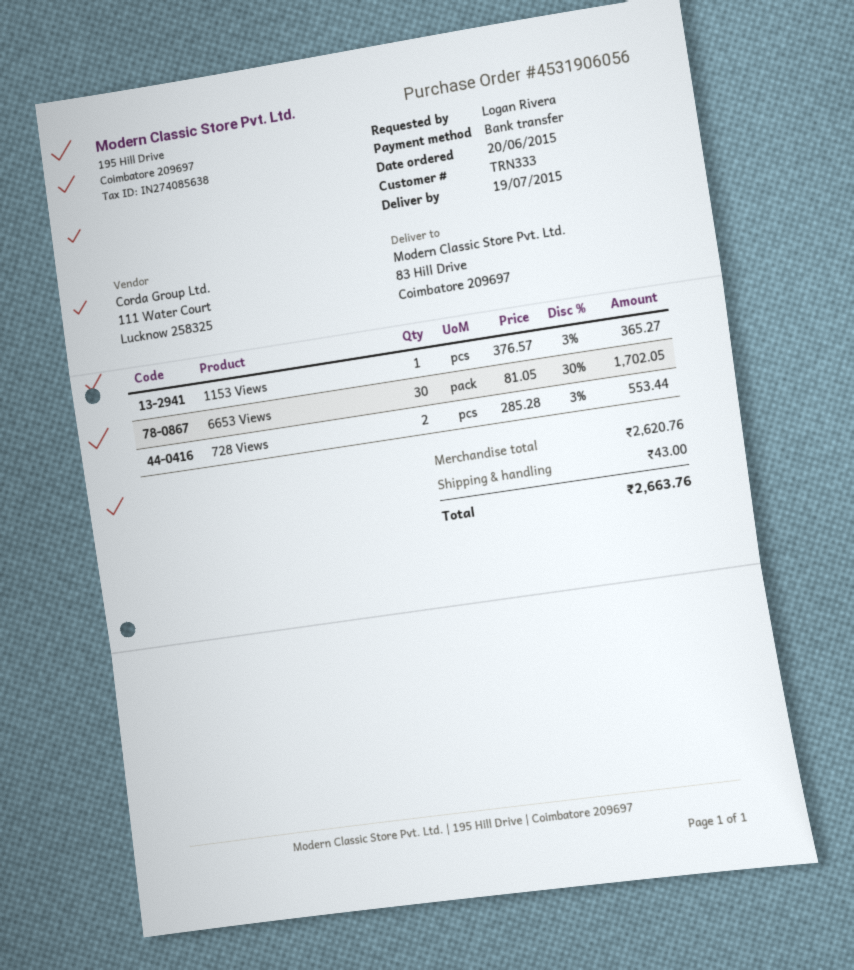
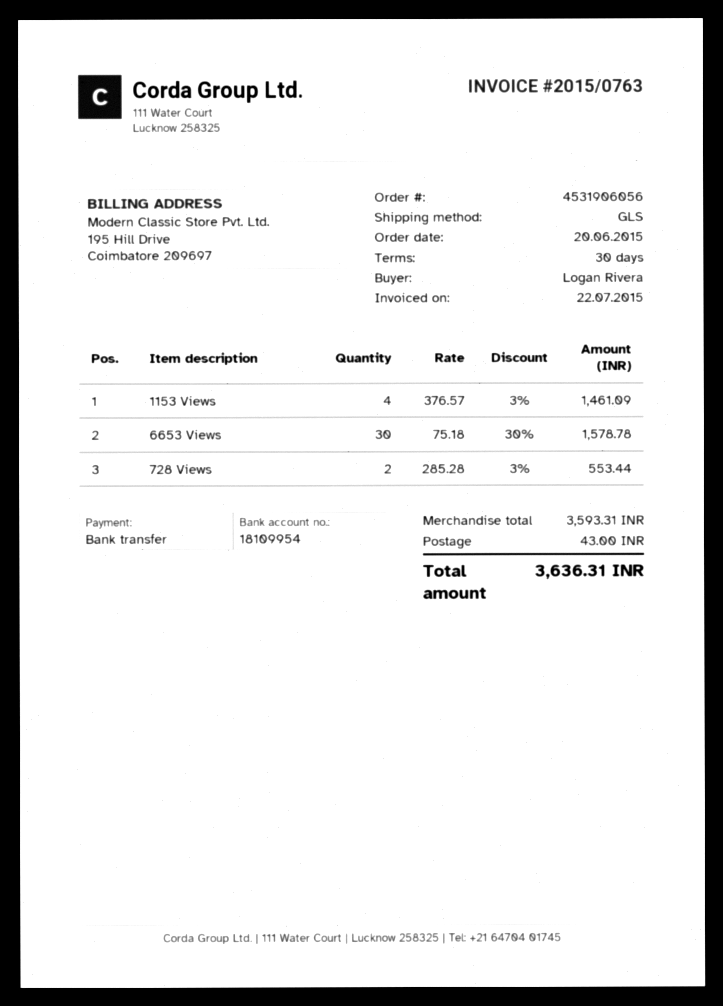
1153 Views: 1 x 376.57 - 3% = 365.27 -> 4 x 376.57 - 3% = 1461.09
6653 Views: 30 x 81.05 - 30% = 1702.05 -> 30 x 75.18 - 30% = 1578.78
subtotal: 2620.76 -> 3593.31
total: 2663.76 -> 3636.31

